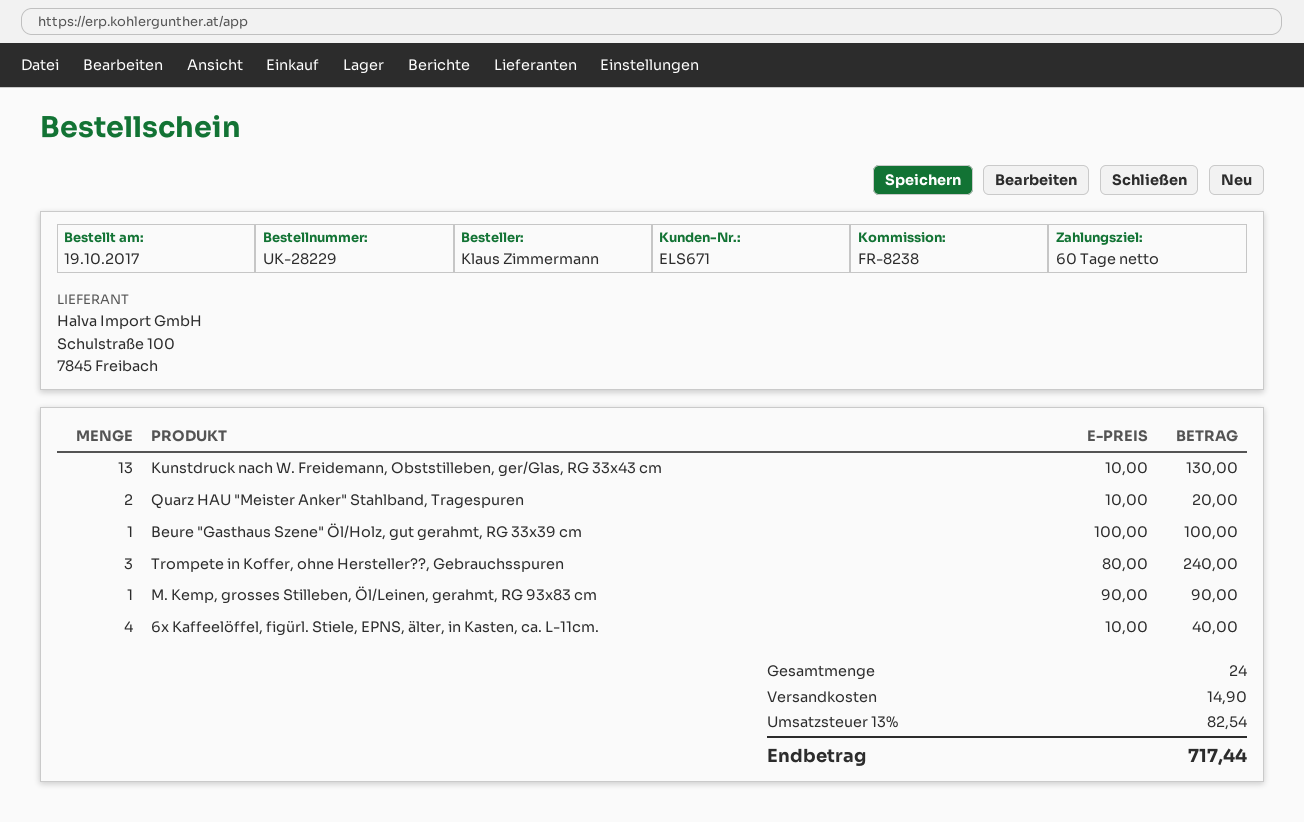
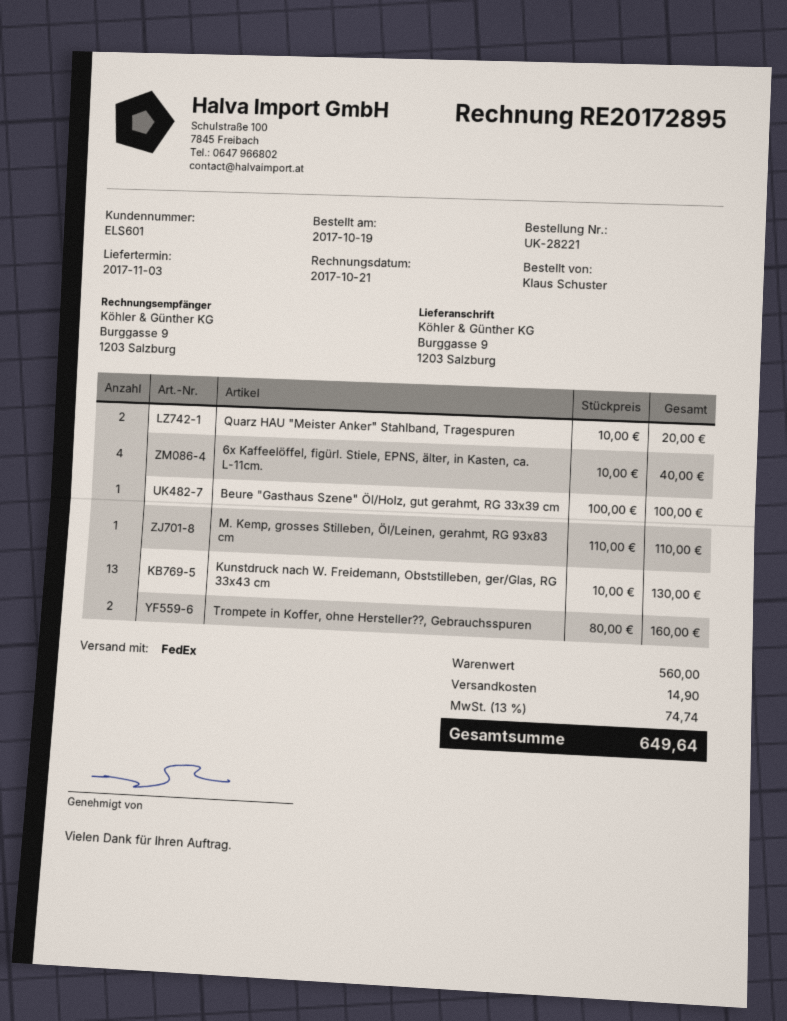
order number: UK-28229 -> UK-28221
customer number: ELS671 -> ELS601
ordered by: Klaus Zimmermann -> Klaus Schuster
Trompete in Koffer, ohne Hersteller??, Gebrauchsspuren: 3 x 80.00 = 240.00 -> 2 x 80.00 = 160.00
M. Kemp, grosses Stilleben, Öl/Leinen, gerahmt, RG 93x83 cm: 1 x 90.00 = 90.00 -> 1 x 110.00 = 110.00
tax: 13% = 82.54 -> 13% = 74.74
total: 717.44 -> 649.64

